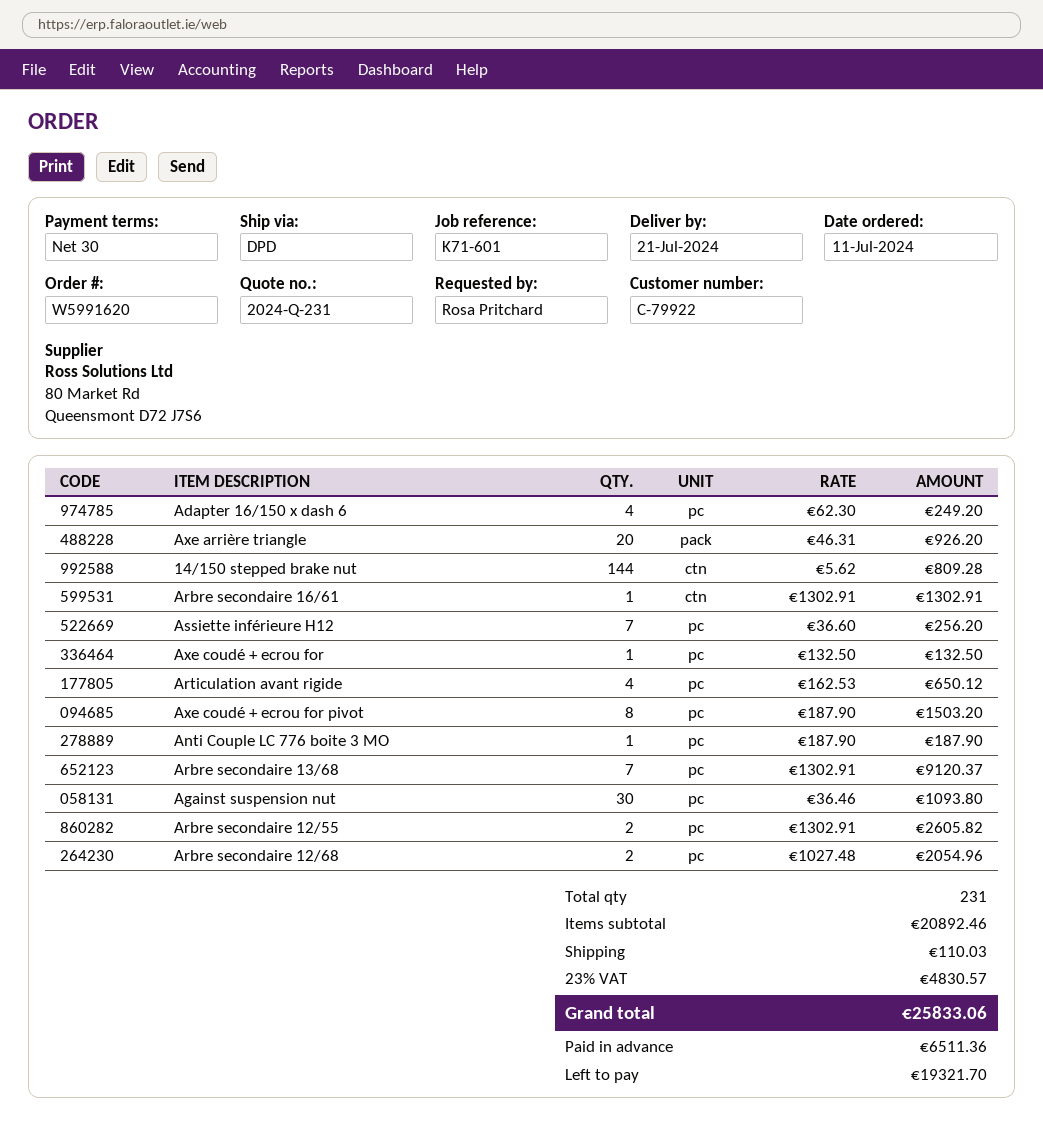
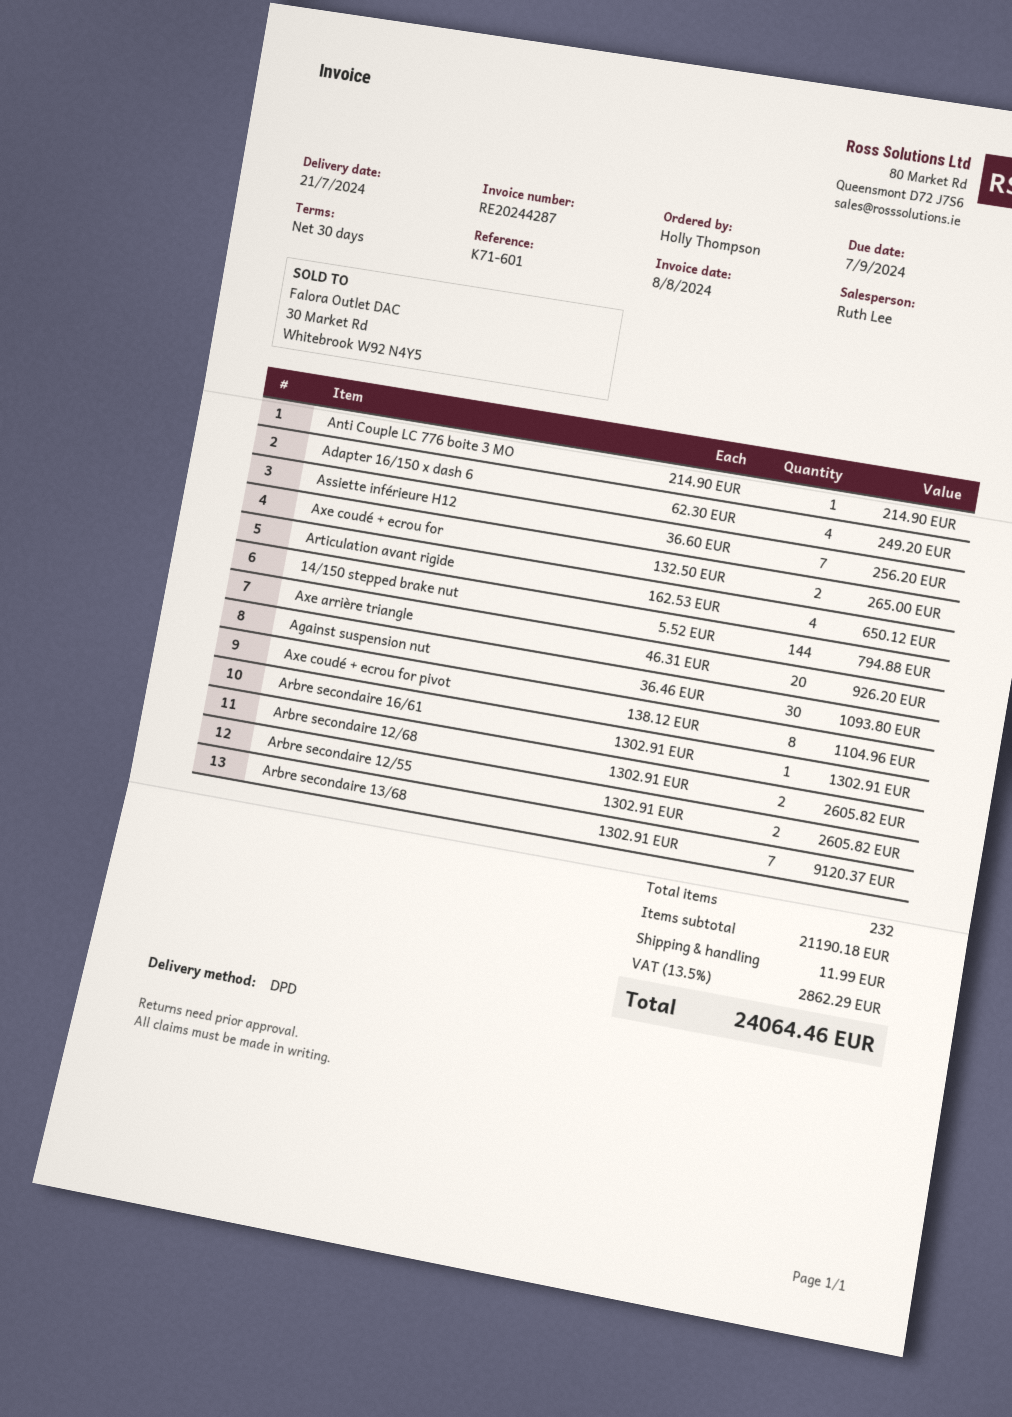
ordered by: Rosa Pritchard -> Holly Thompson
14/150 stepped brake nut: 144 x 5.62 = 809.28 -> 144 x 5.52 = 794.88
Axe coudé + ecrou for: 1 x 132.50 = 132.50 -> 2 x 132.50 = 265.00
Axe coudé + ecrou for pivot: 8 x 187.90 = 1503.20 -> 8 x 138.12 = 1104.96
Anti Couple LC 776 boite 3 MO: 1 x 187.90 = 187.90 -> 1 x 214.90 = 214.90
Arbre secondaire 12/68: 2 x 1027.48 = 2054.96 -> 2 x 1302.91 = 2605.82
total quantity: 231 -> 232
subtotal: 20892.46 -> 21190.18
shipping: 110.03 -> 11.99
tax: 23% = 4830.57 -> 13.5% = 2862.29
total: 25833.06 -> 24064.46

